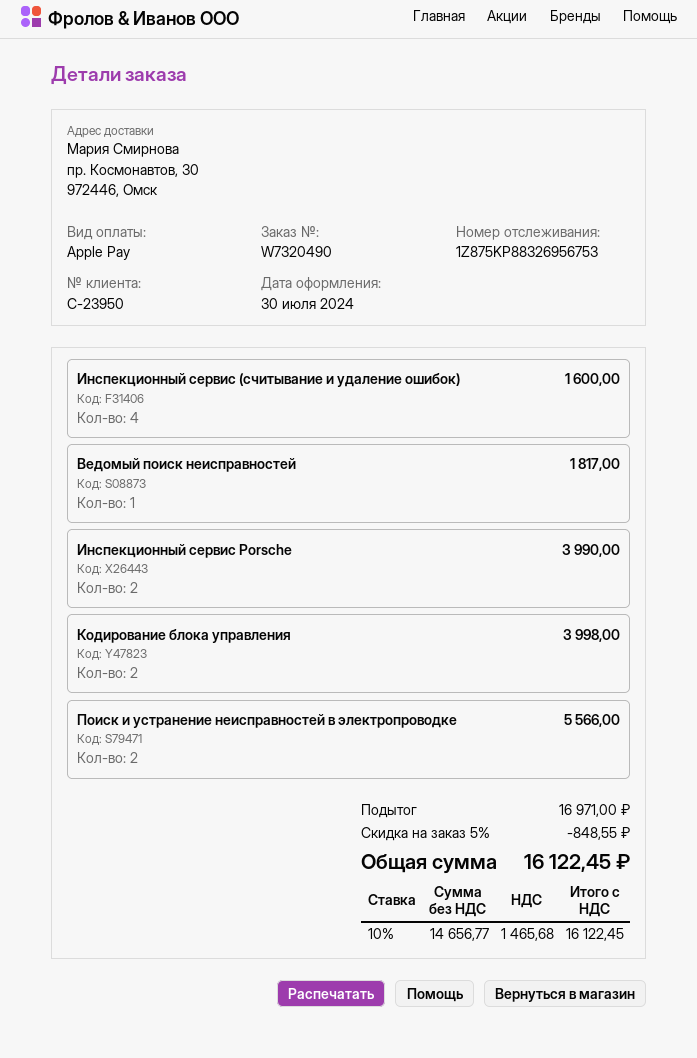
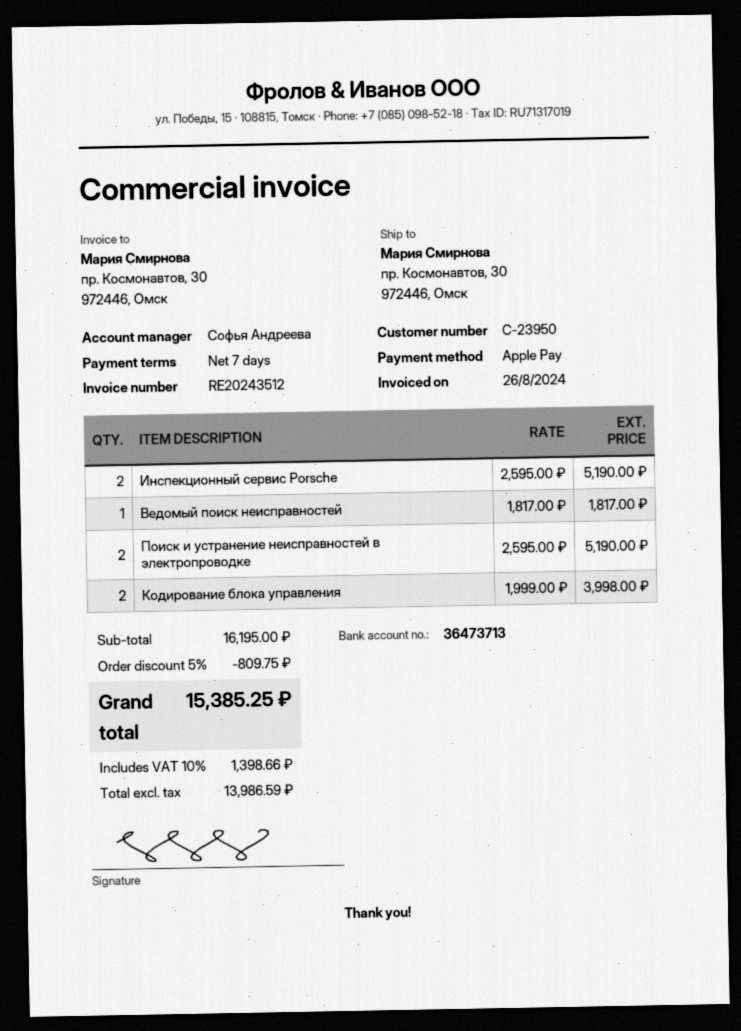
Инспекционный сервис (считывание и удаление ошибок): 4 for 1600.00 -> none
Инспекционный сервис Porsche: 2 for 3990.00 -> 2 for 5190.00
Поиск и устранение неисправностей в электропроводке: 2 for 5566.00 -> 2 for 5190.00
subtotal: 16971.00 -> 16195.00
discount: 5% = 848.55 -> 5% = 809.75
net: 14656.77 -> 13986.59
tax: 10% = 1465.68 -> 10% = 1398.66
total: 16122.45 -> 15385.25

